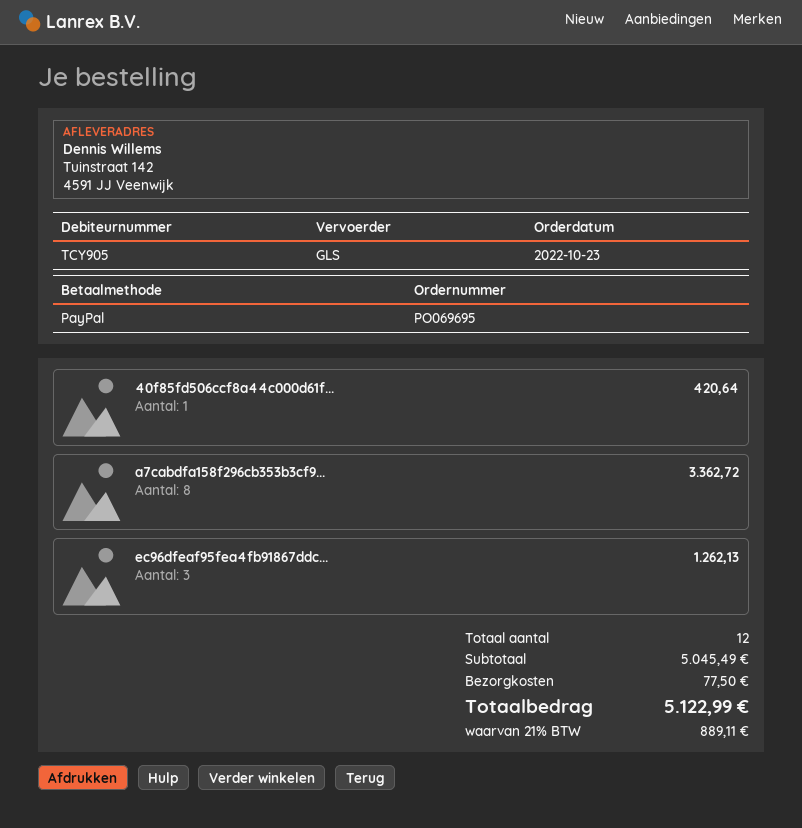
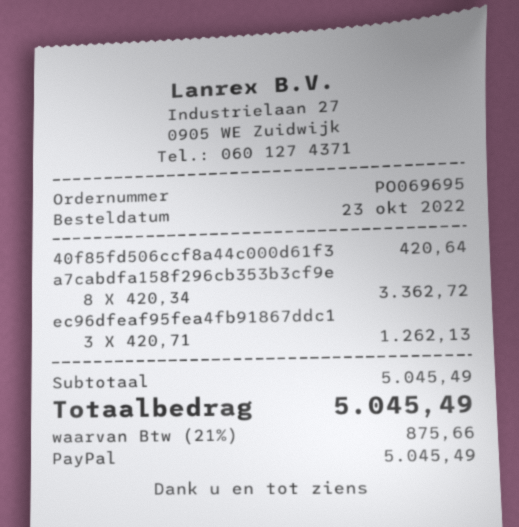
shipping: 77.50 -> none
tax: 21% = 889.11 -> 21% = 875.66
total: 5122.99 -> 5045.49

